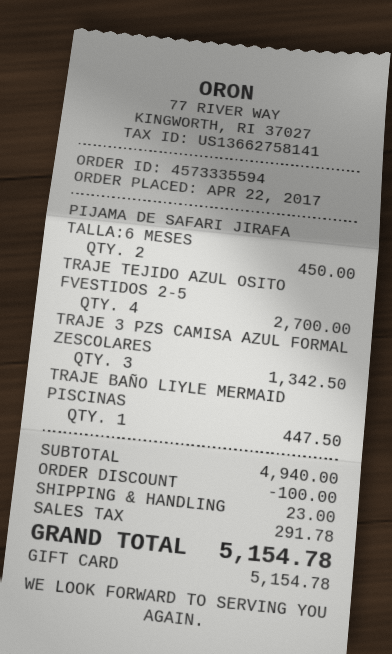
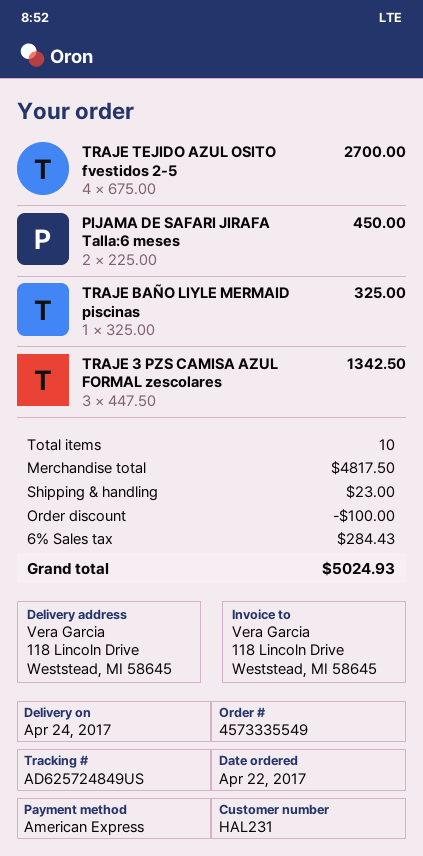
order number: 4573335594 -> 4573335549
payment method: gift card -> American Express
TRAJE BAÑO LIYLE MERMAID PISCINAS: 1 for 447.50 -> 1 for 325.00
subtotal: 4940.00 -> 4817.50
tax: 291.78 -> 284.43
total: 5154.78 -> 5024.93

